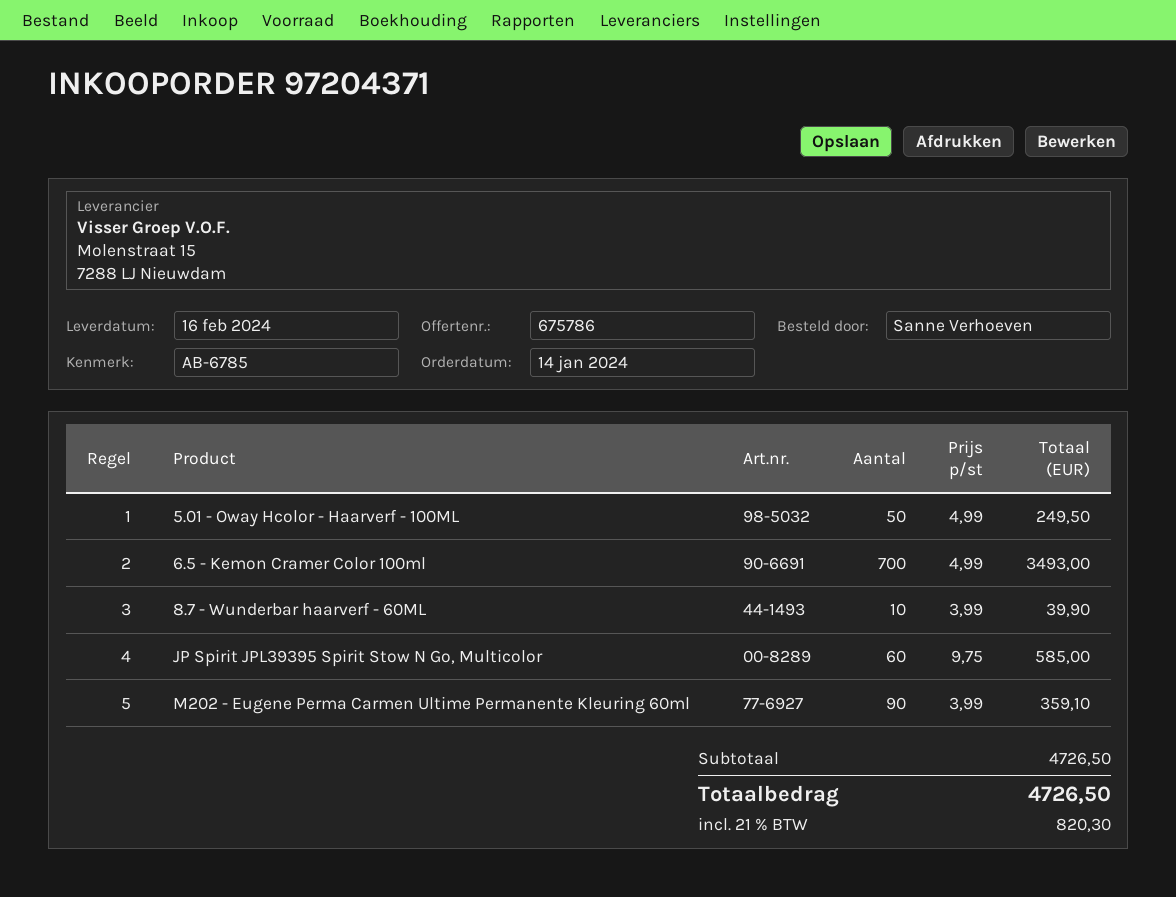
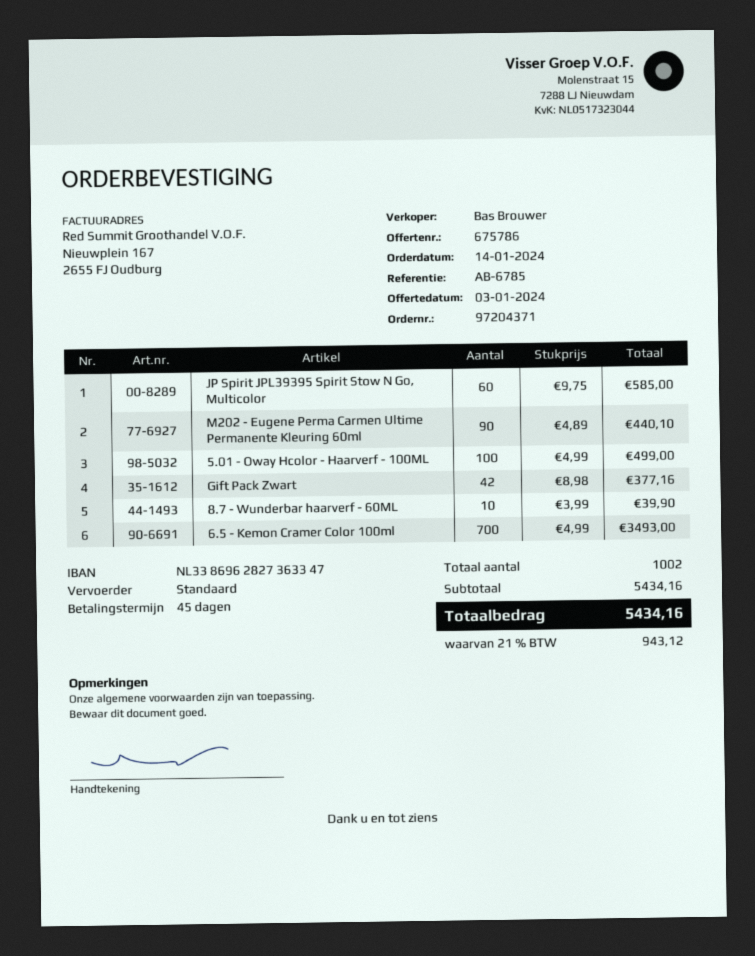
5.01 - Oway Hcolor - Haarverf - 100ML: 50 x 4.99 = 249.50 -> 100 x 4.99 = 499.00
M202 - Eugene Perma Carmen Ultime Permanente Kleuring 60ml: 90 x 3.99 = 359.10 -> 90 x 4.89 = 440.10
Gift Pack Zwart: none -> 42 x 8.98 = 377.16
subtotal: 4726.50 -> 5434.16
tax: 21% = 820.30 -> 21% = 943.12
total: 4726.50 -> 5434.16

